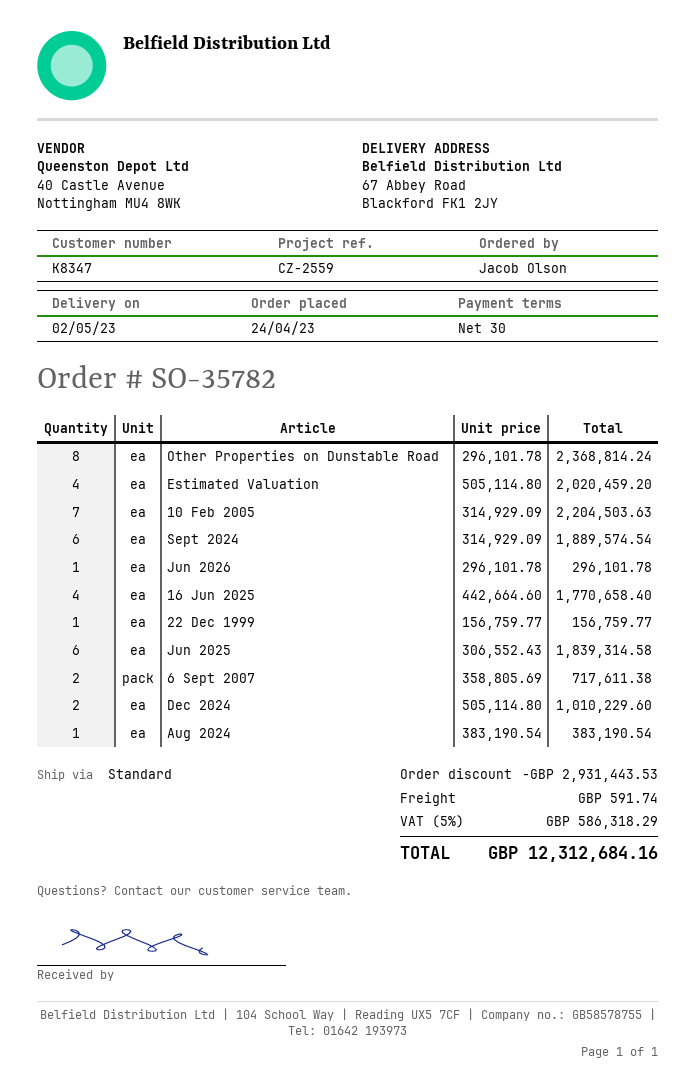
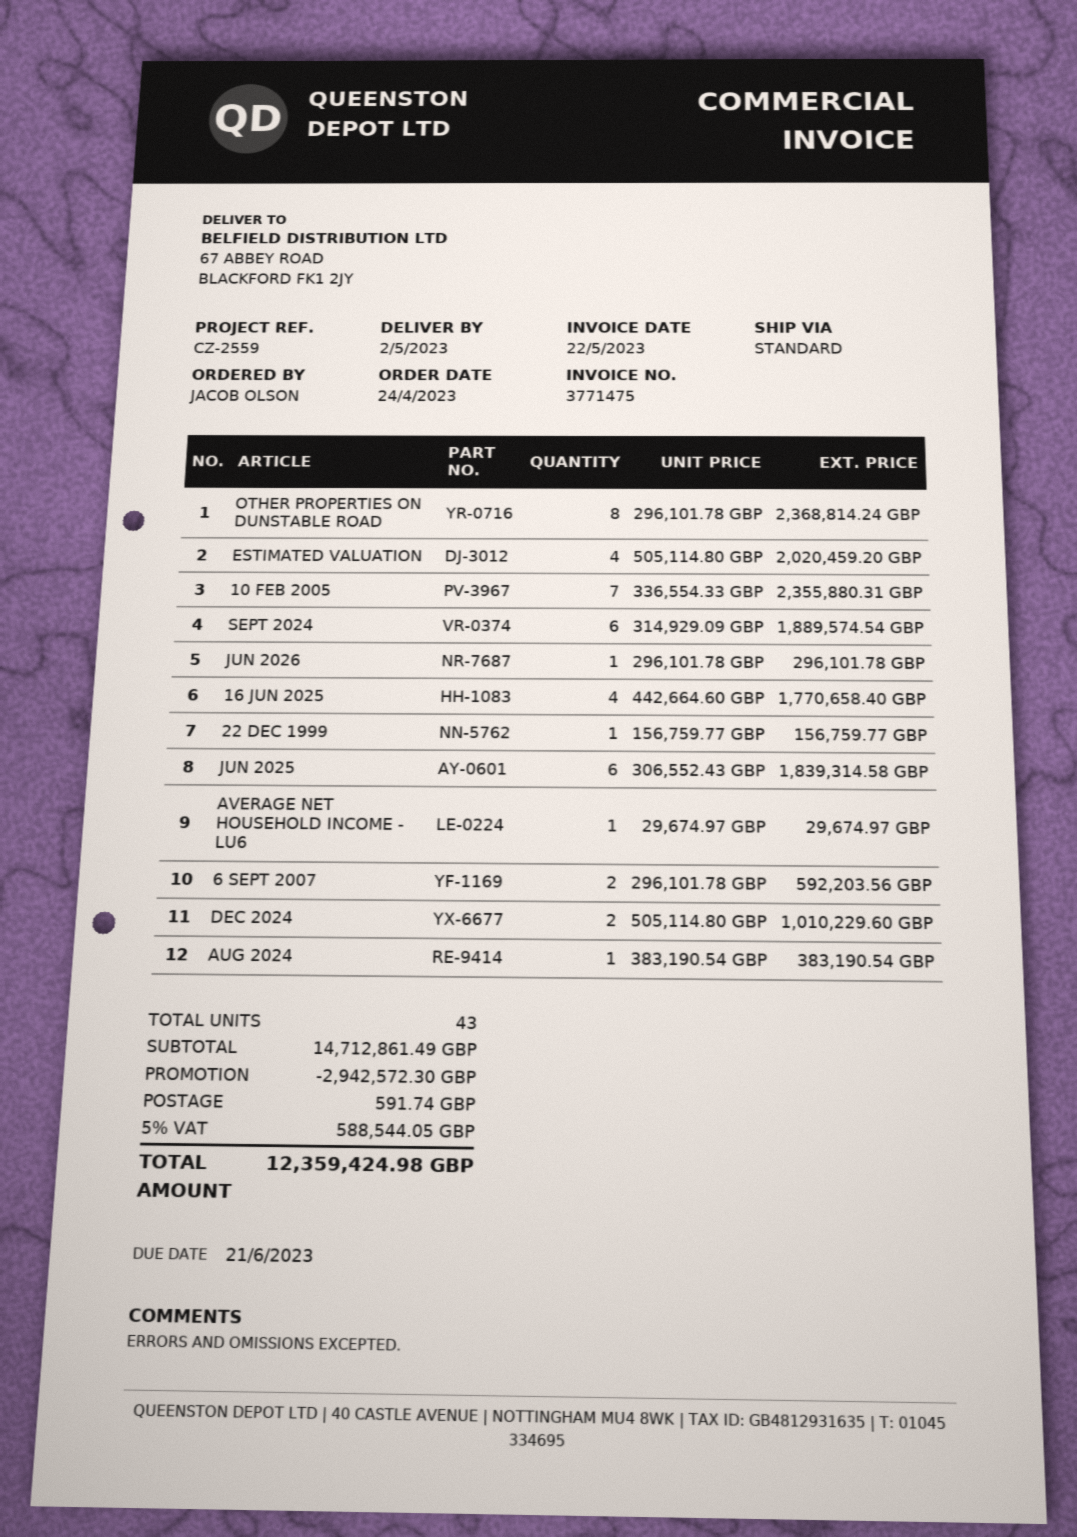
10 Feb 2005: 7 x 314929.09 = 2204503.63 -> 7 x 336554.33 = 2355880.31
6 Sept 2007: 2 x 358805.69 = 717611.38 -> 2 x 296101.78 = 592203.56
AVERAGE NET HOUSEHOLD INCOME - LU6: none -> 1 x 29674.97 = 29674.97
discount: 2931443.53 -> 2942572.30
tax: 5% = 586318.29 -> 5% = 588544.05
total: 12312684.16 -> 12359424.98

